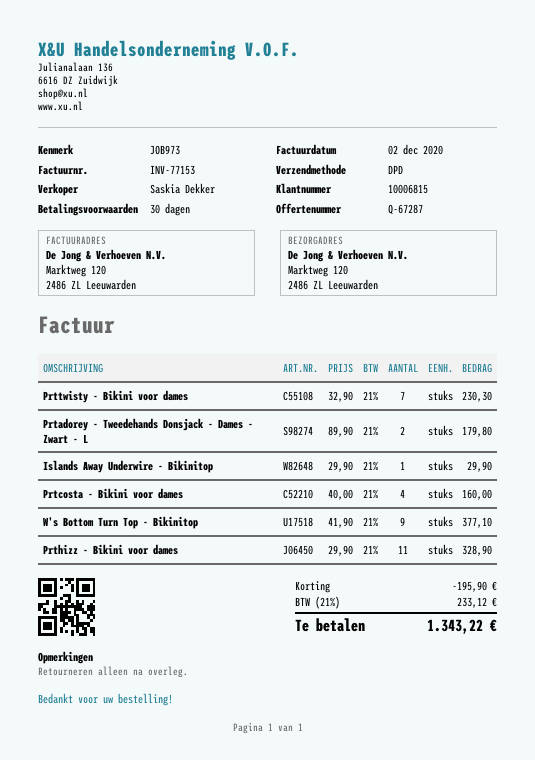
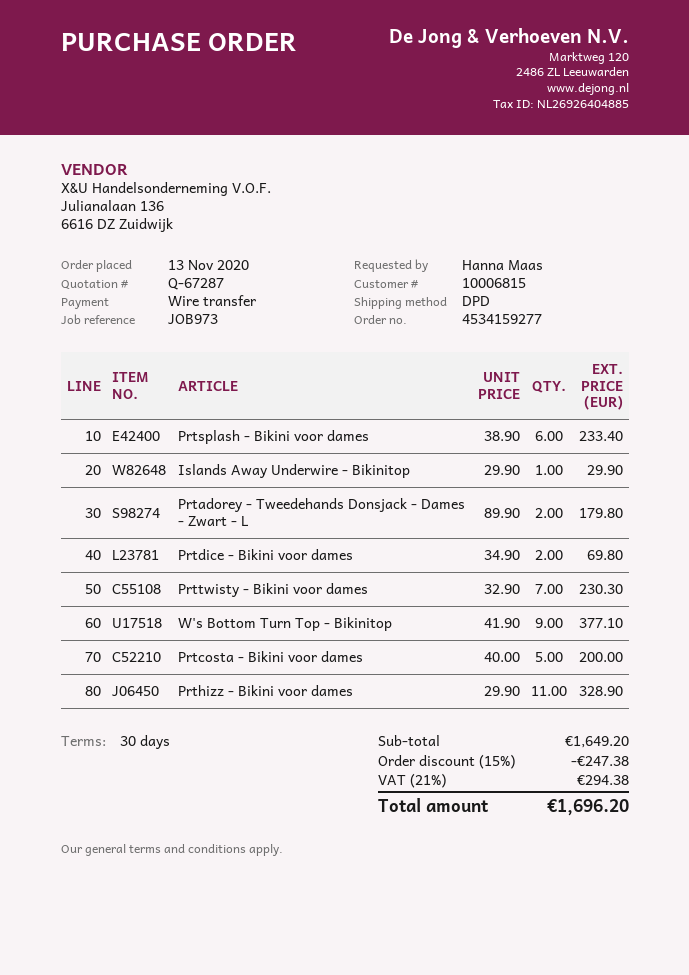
Prtcosta - Bikini voor dames: 4 x 40.00 = 160.00 -> 5 x 40.00 = 200.00
Prtsplash - Bikini voor dames: none -> 6 x 38.90 = 233.40
Prtdice - Bikini voor dames: none -> 2 x 34.90 = 69.80
discount: 195.90 -> 247.38
tax: 21% = 233.12 -> 21% = 294.38
total: 1343.22 -> 1696.20

